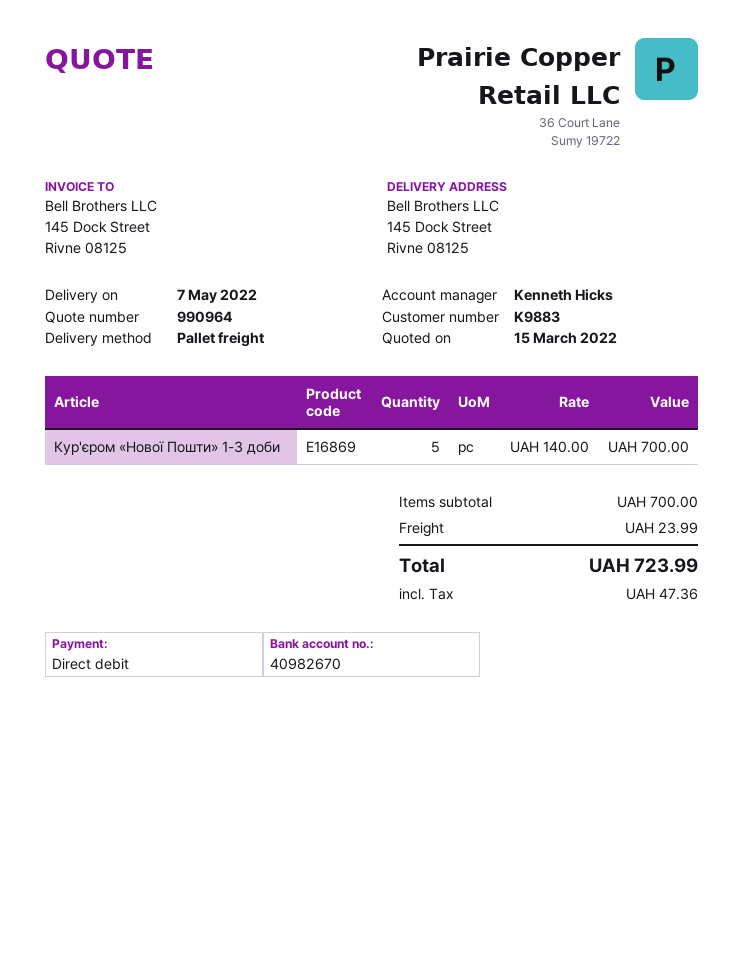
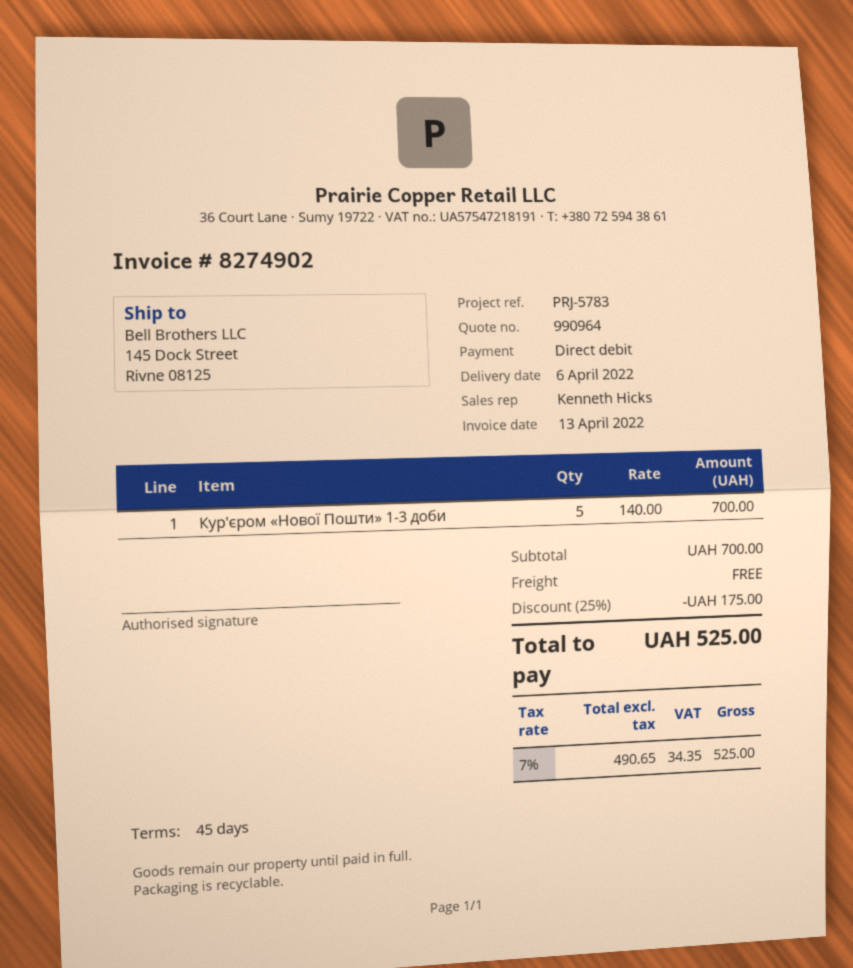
delivery date: 2022-05-07 -> 2022-04-06
discount: none -> 25% = 175.00
shipping: 23.99 -> 0.00
tax: 47.36 -> 34.35
total: 723.99 -> 525.00

